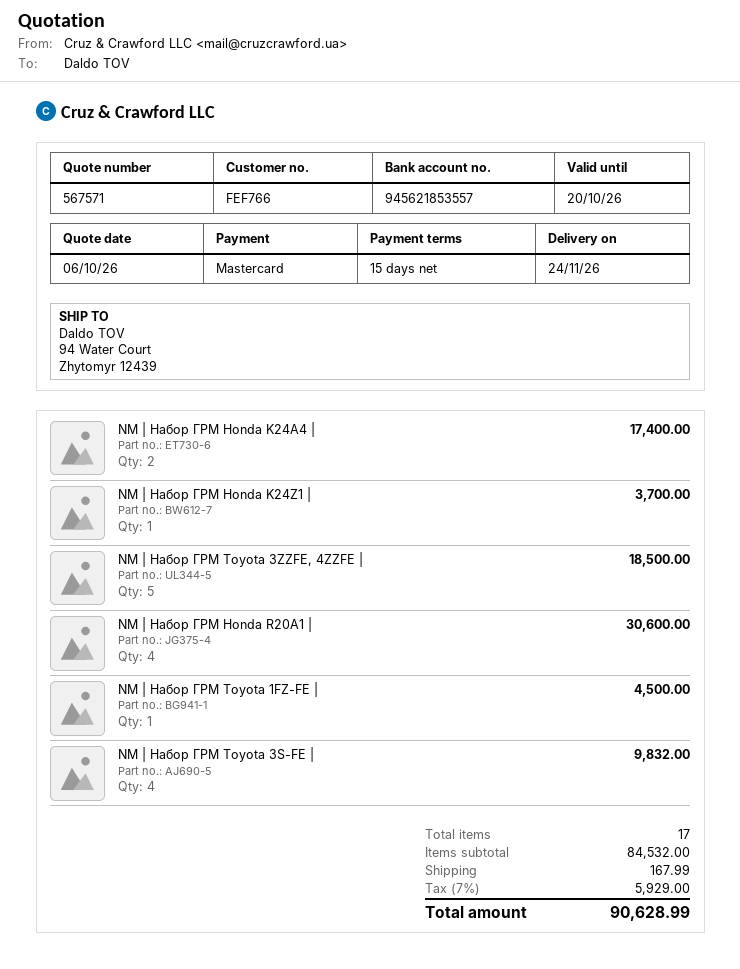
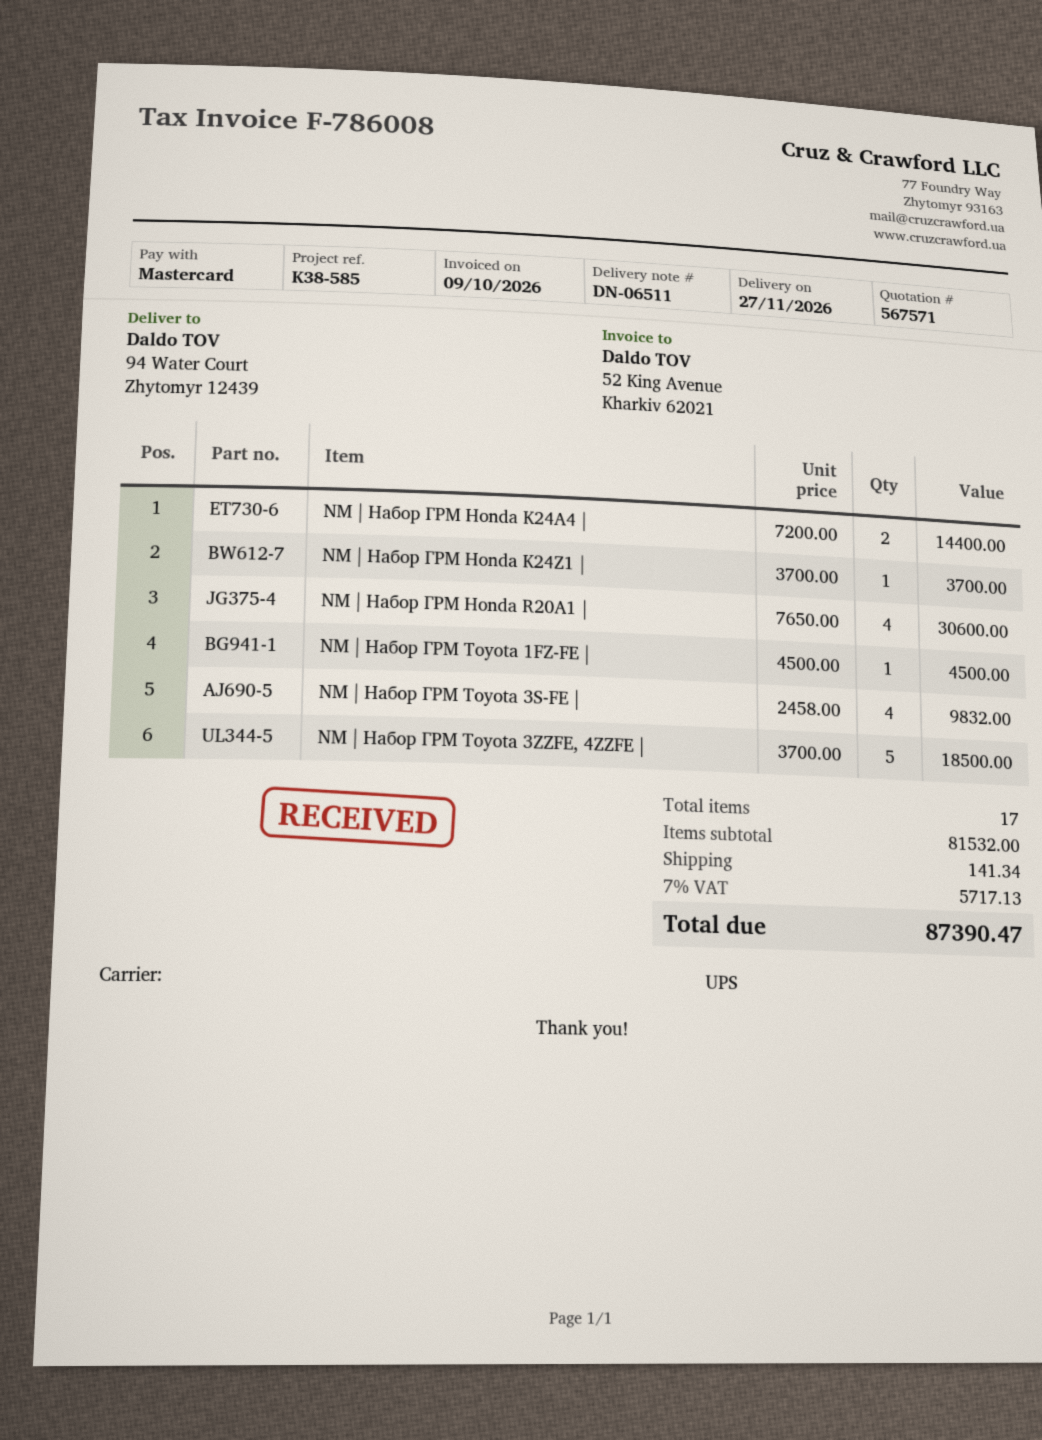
delivery date: 2026-11-24 -> 2026-11-27
NM | Набор ГРМ Honda K24A4 |: 2 for 17400.00 -> 2 for 14400.00
subtotal: 84532.00 -> 81532.00
shipping: 167.99 -> 141.34
tax: 7% = 5929.00 -> 7% = 5717.13
total: 90628.99 -> 87390.47

